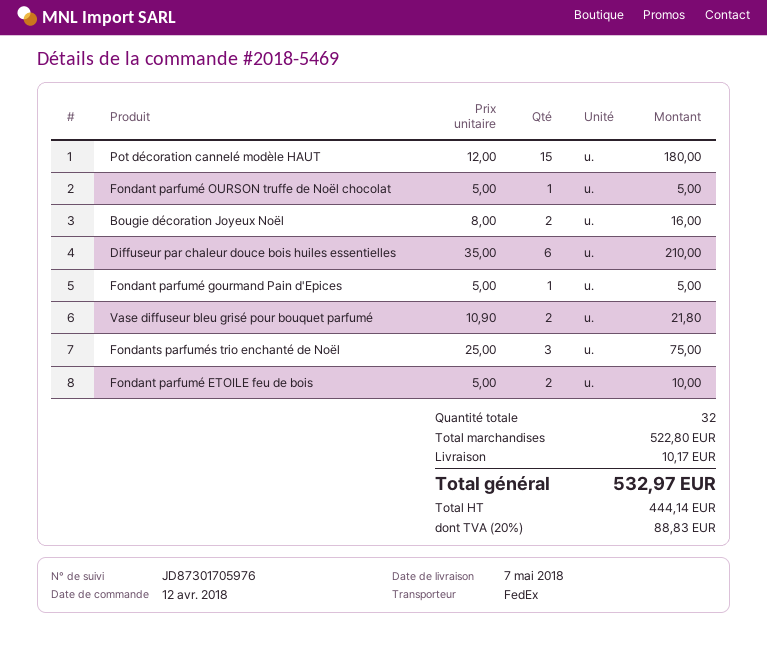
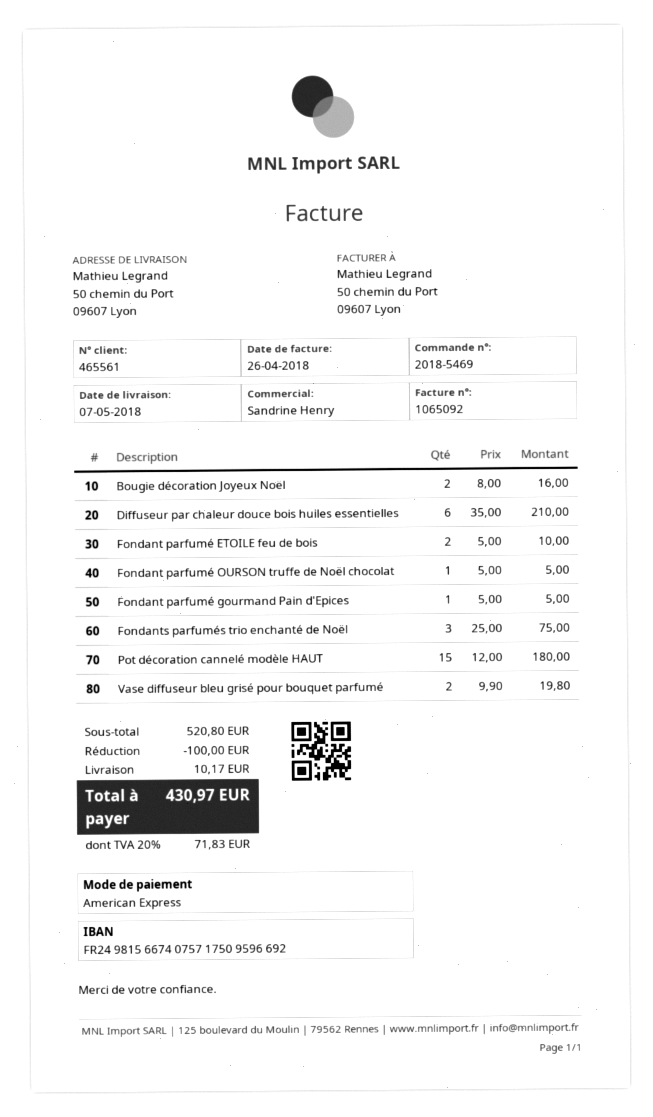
Vase diffuseur bleu grisé pour bouquet parfumé: 2 x 10.90 = 21.80 -> 2 x 9.90 = 19.80
subtotal: 522.80 -> 520.80
discount: none -> 100.00
tax: 20% = 88.83 -> 20% = 71.83
total: 532.97 -> 430.97

